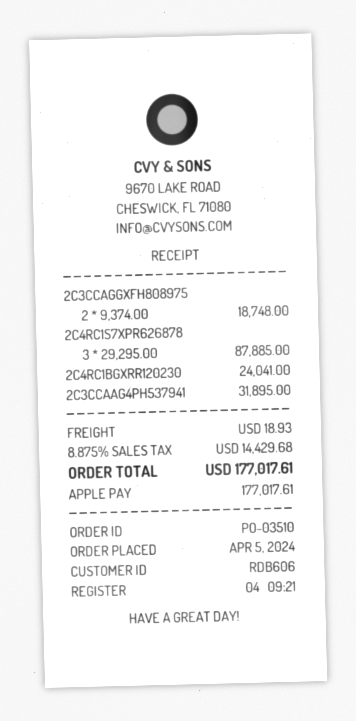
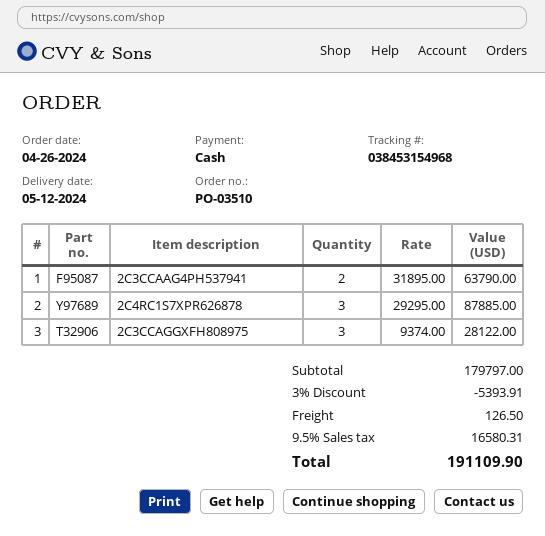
order date: 2024-04-05 -> 2024-04-26
payment method: Apple Pay -> cash
2C3CCAGGXFH808975: 2 x 9374.00 = 18748.00 -> 3 x 9374.00 = 28122.00
2C4RC1BGXRR120230: 1 x 24041.00 = 24041.00 -> none
2C3CCAAG4PH537941: 1 x 31895.00 = 31895.00 -> 2 x 31895.00 = 63790.00
discount: none -> 3% = 5393.91
shipping: 18.93 -> 126.50
tax: 8.875% = 14429.68 -> 9.5% = 16580.31
total: 177017.61 -> 191109.90

